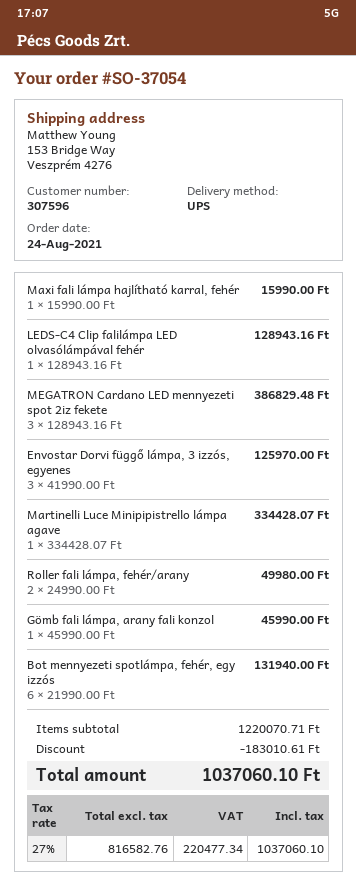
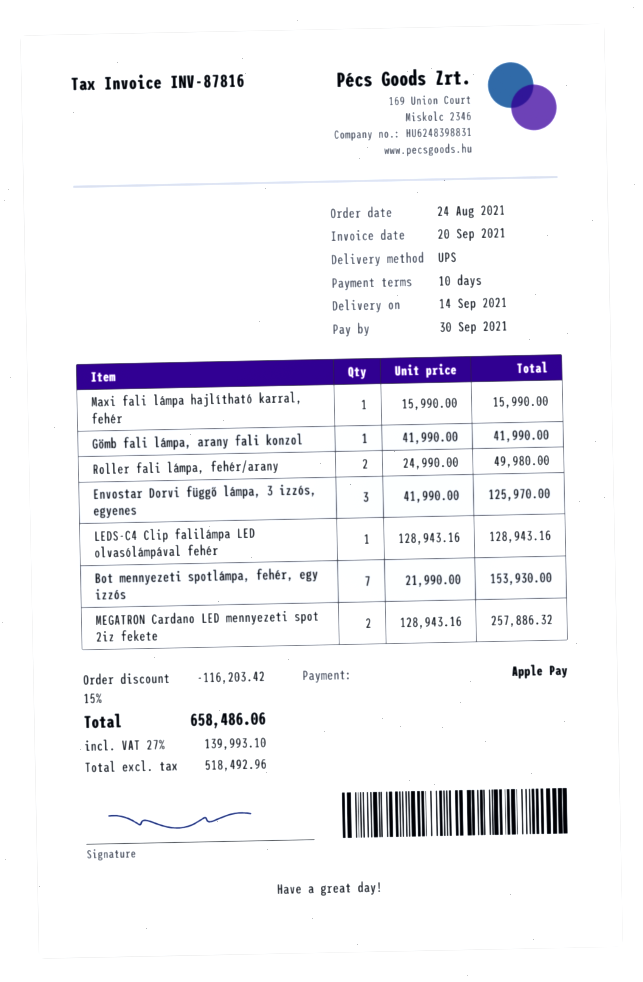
MEGATRON Cardano LED mennyezeti spot 2iz fekete: 3 x 128943.16 = 386829.48 -> 2 x 128943.16 = 257886.32
Martinelli Luce Minipipistrello lámpa agave: 1 x 334428.07 = 334428.07 -> none
Gömb fali lámpa, arany fali konzol: 1 x 45990.00 = 45990.00 -> 1 x 41990.00 = 41990.00
Bot mennyezeti spotlámpa, fehér, egy izzós: 6 x 21990.00 = 131940.00 -> 7 x 21990.00 = 153930.00
discount: 183010.61 -> 116203.42
net: 816582.76 -> 518492.96
tax: 27% = 220477.34 -> 27% = 139993.10
total: 1037060.10 -> 658486.06

